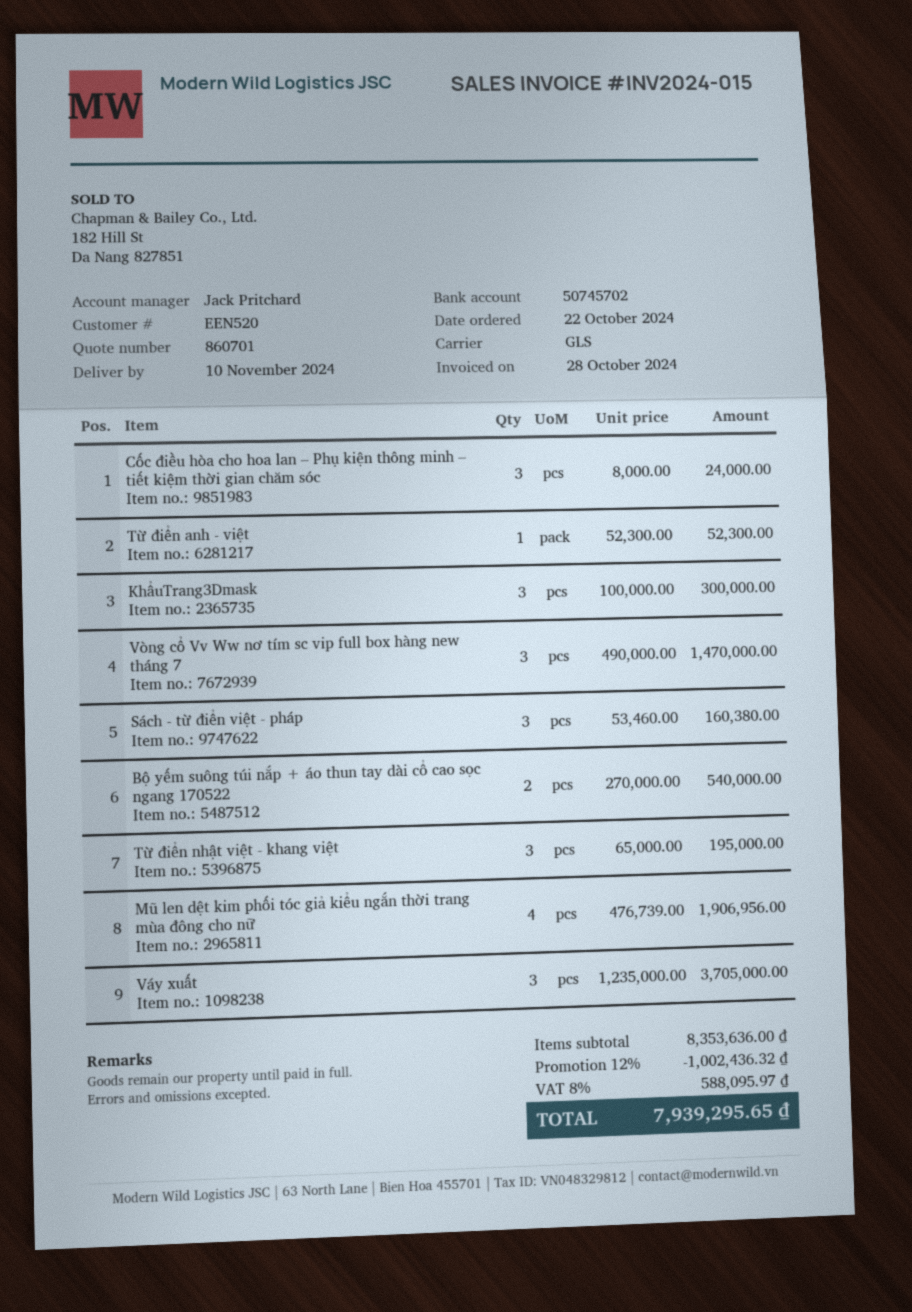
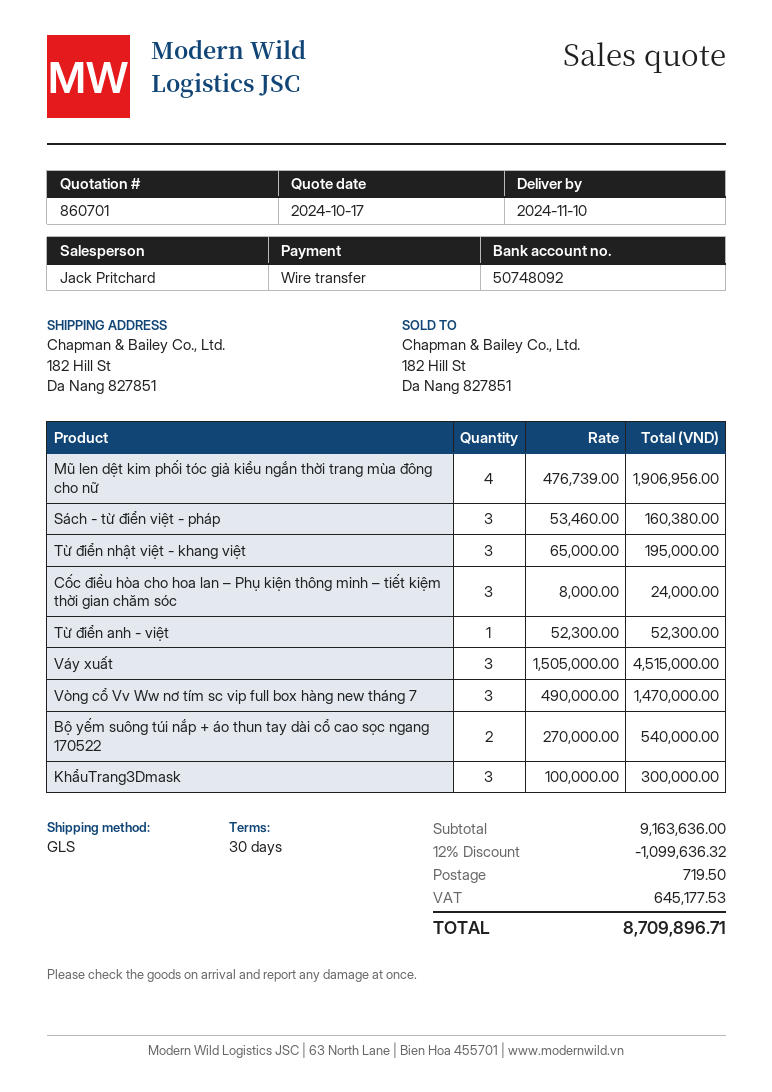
bank account: 50745702 -> 50748092
Váy xuất: 3 x 1235000.00 = 3705000.00 -> 3 x 1505000.00 = 4515000.00
subtotal: 8353636.00 -> 9163636.00
discount: 12% = 1002436.32 -> 12% = 1099636.32
shipping: none -> 719.50
tax: 588095.97 -> 645177.53
total: 7939295.65 -> 8709896.71

